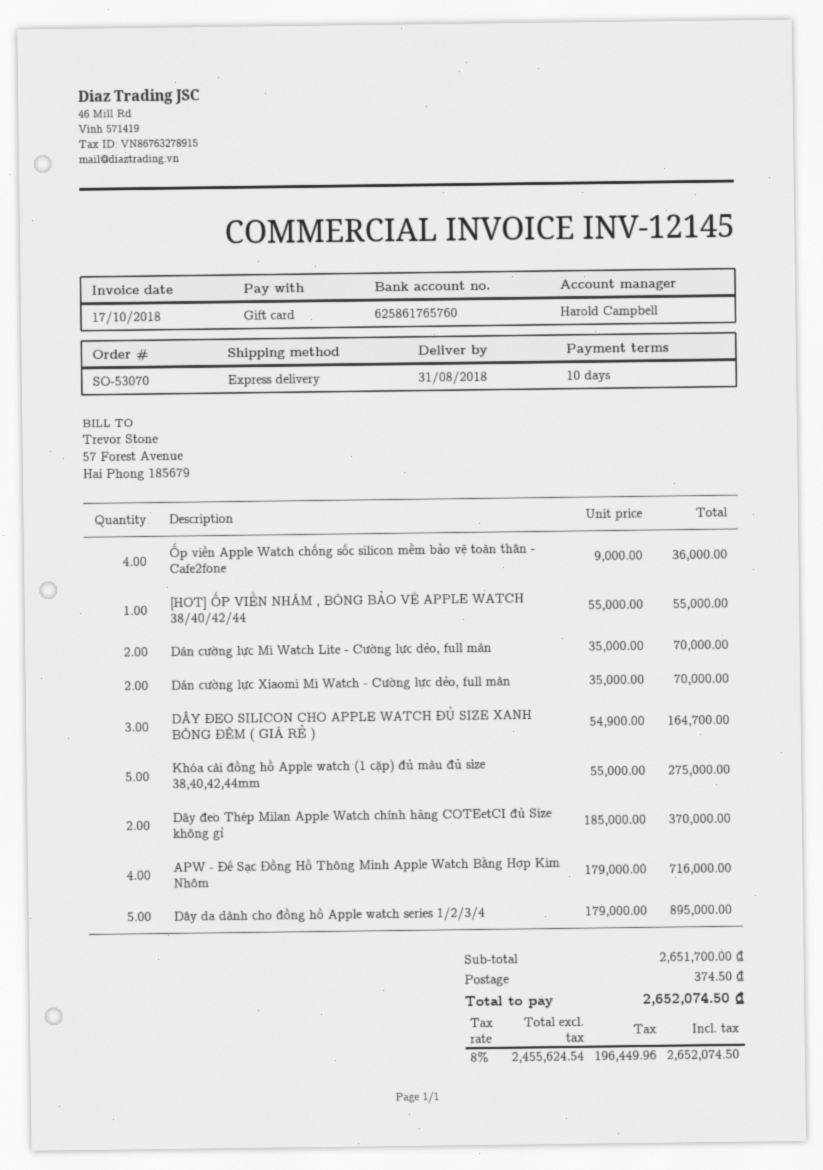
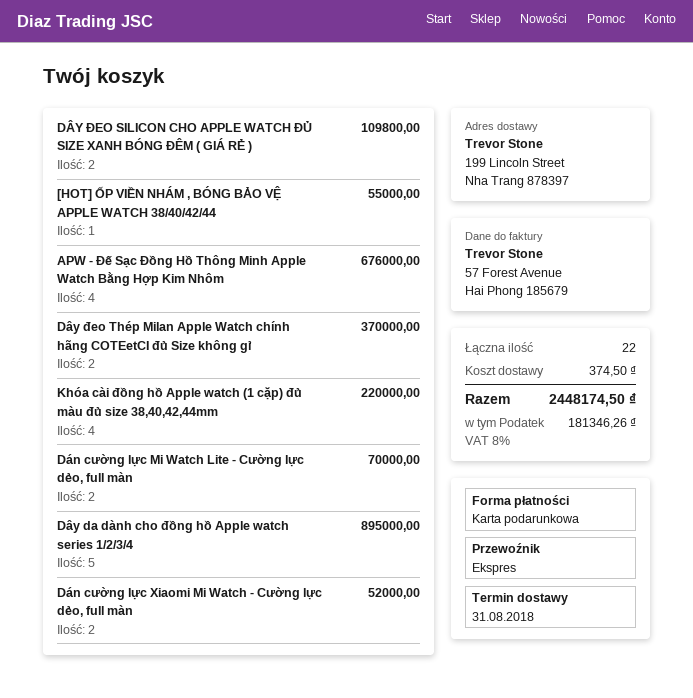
Ốp viền Apple Watch chống sốc silicon mềm bảo vệ toàn thân - Cafe2fone: 4 for 36000.00 -> none
Dán cường lực Xiaomi Mi Watch - Cường lực dẻo, full màn: 2 for 70000.00 -> 2 for 52000.00
DÂY ĐEO SILICON CHO APPLE WATCH ĐỦ SIZE XANH BÓNG ĐÊM ( GIÁ RẺ ): 3 for 164700.00 -> 2 for 109800.00
Khóa cài đồng hồ Apple watch (1 cặp) đủ màu đủ size 38,40,42,44mm: 5 for 275000.00 -> 4 for 220000.00
APW - Đế Sạc Đồng Hồ Thông Minh Apple Watch Bằng Hợp Kim Nhôm: 4 for 716000.00 -> 4 for 676000.00
tax: 8% = 196449.96 -> 8% = 181346.26
total: 2652074.50 -> 2448174.50

